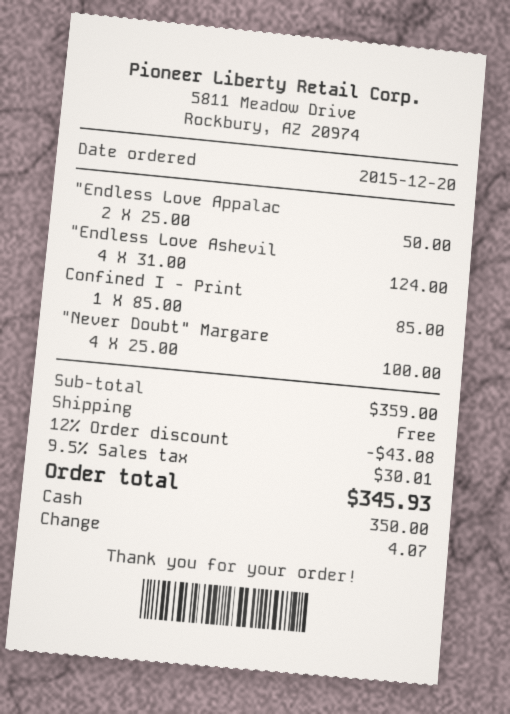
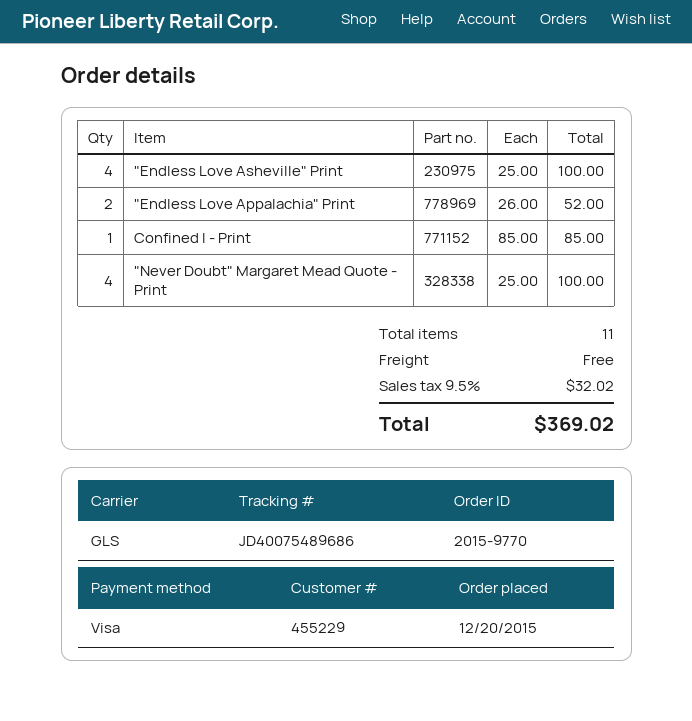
payment method: cash -> Visa
"Endless Love Appalac: 2 x 25.00 = 50.00 -> 2 x 26.00 = 52.00
"Endless Love Ashevil: 4 x 31.00 = 124.00 -> 4 x 25.00 = 100.00
discount: 12% = 43.08 -> none
tax: 9.5% = 30.01 -> 9.5% = 32.02
total: 345.93 -> 369.02

